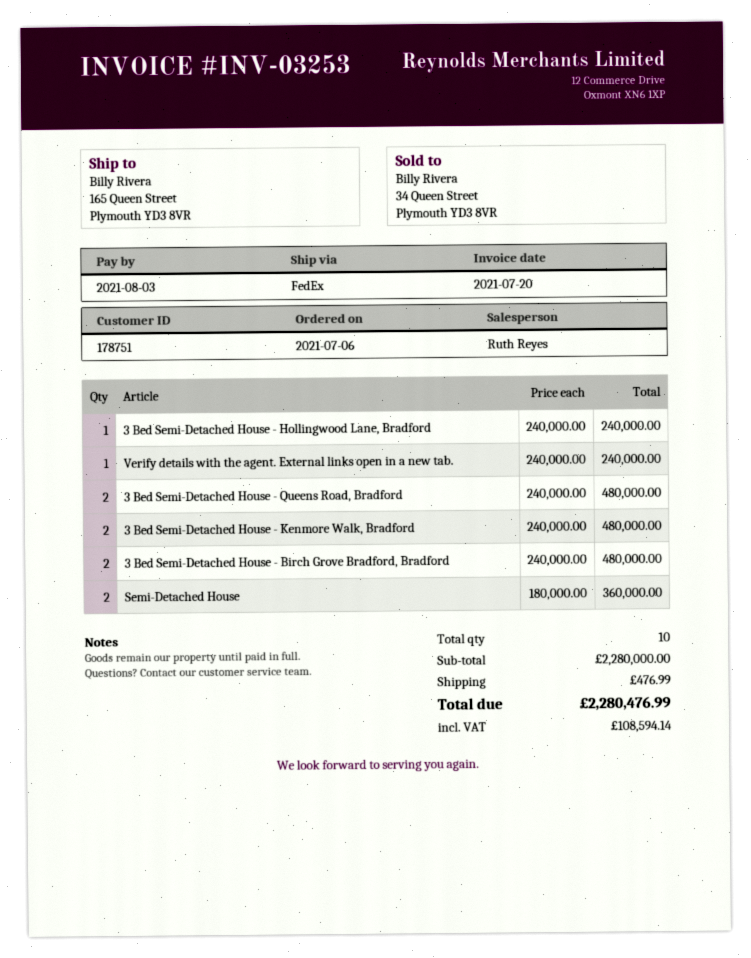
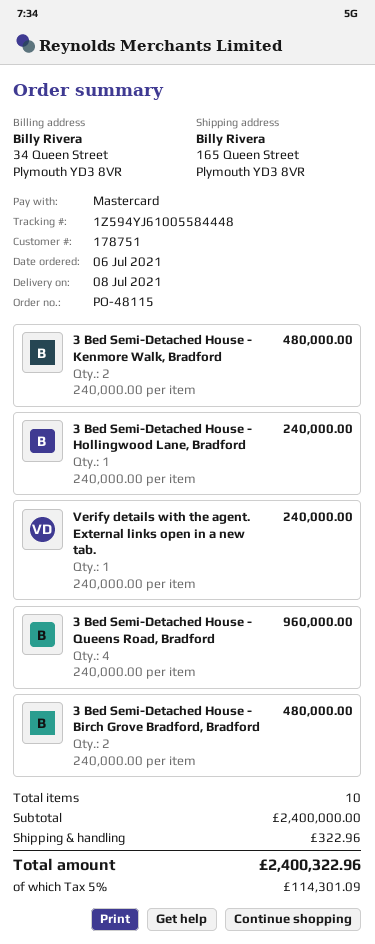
3 Bed Semi-Detached House - Queens Road, Bradford: 2 x 240000.00 = 480000.00 -> 4 x 240000.00 = 960000.00
Semi-Detached House: 2 x 180000.00 = 360000.00 -> none
subtotal: 2280000.00 -> 2400000.00
shipping: 476.99 -> 322.96
tax: 108594.14 -> 114301.09
total: 2280476.99 -> 2400322.96

